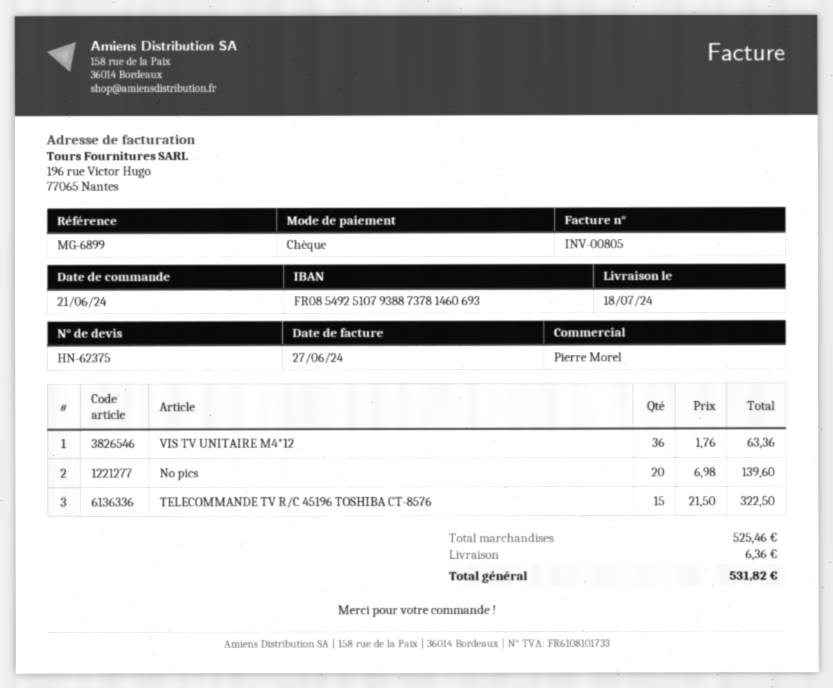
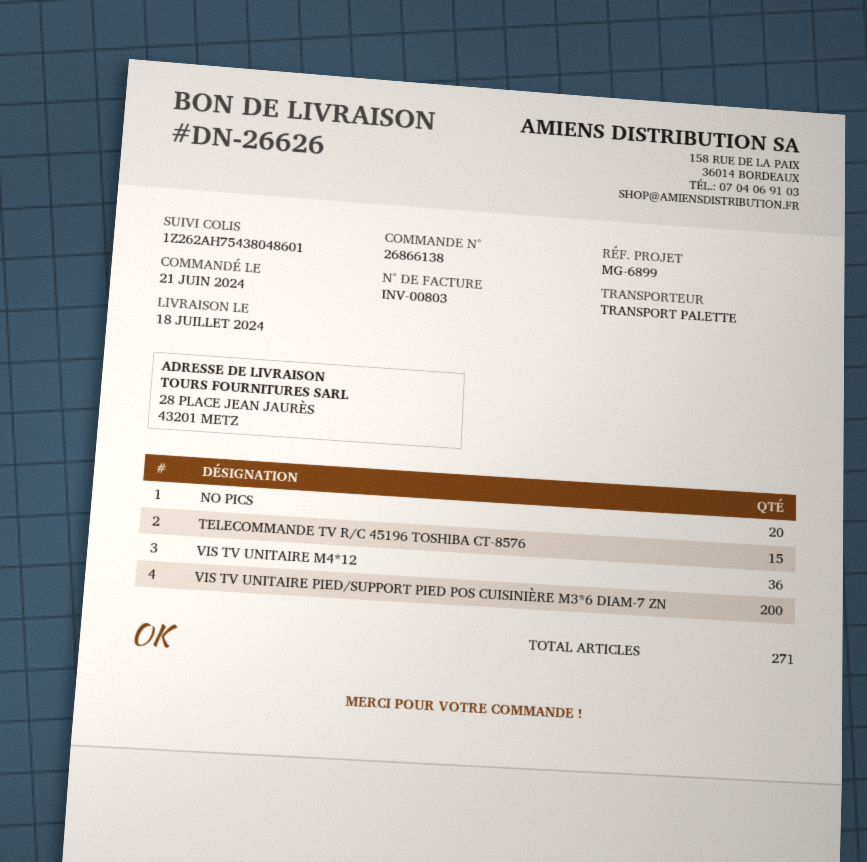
invoice number: INV-00805 -> INV-00803
VIS TV UNITAIRE PIED/SUPPORT PIED POS CUISINIÈRE M3*6 DIAM-7 ZN: none -> 200

